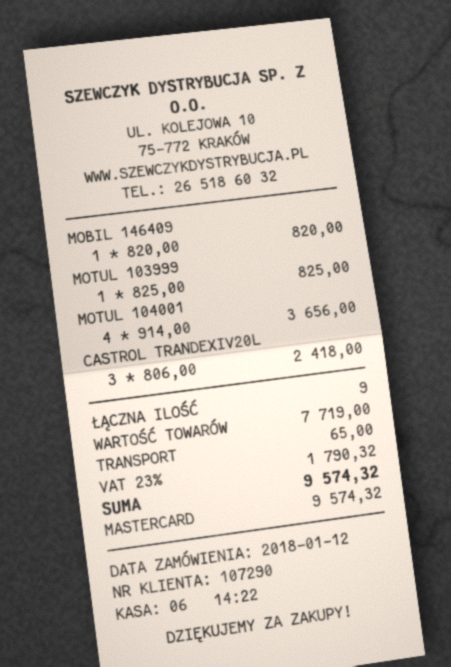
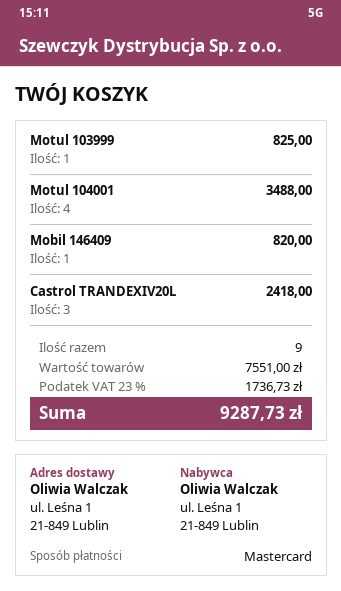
MOTUL 104001: 4 for 3656.00 -> 4 for 3488.00
subtotal: 7719.00 -> 7551.00
shipping: 65.00 -> none
tax: 23% = 1790.32 -> 23% = 1736.73
total: 9574.32 -> 9287.73

